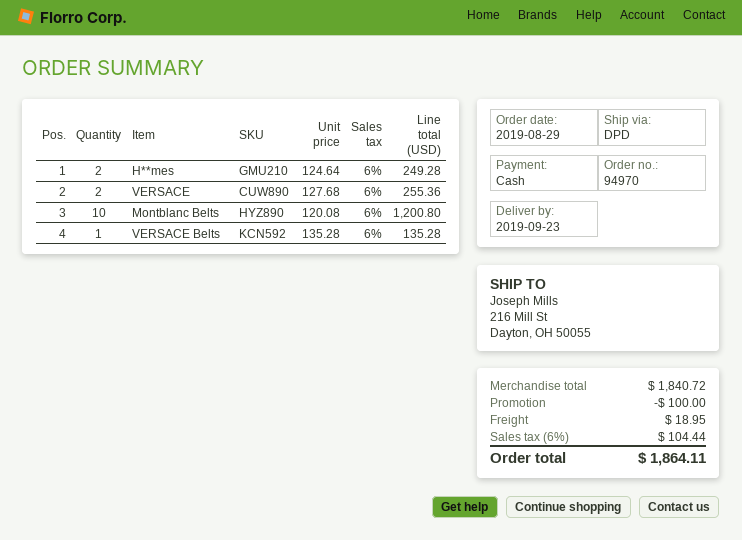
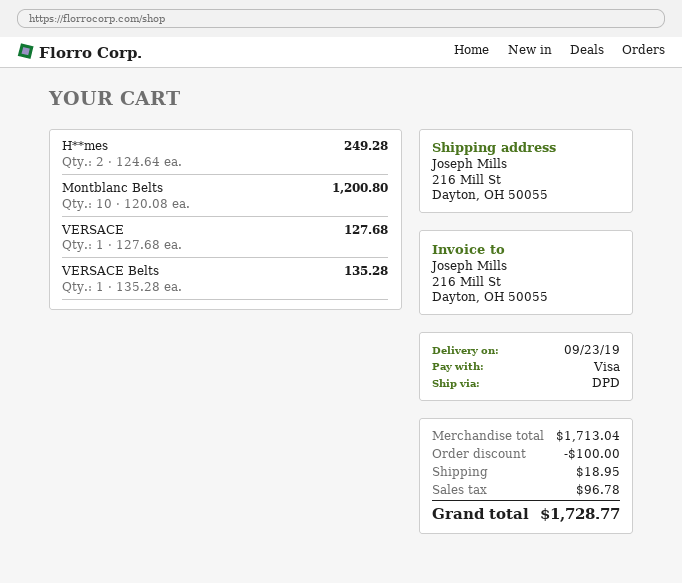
payment method: cash -> Visa
VERSACE: 2 x 127.68 = 255.36 -> 1 x 127.68 = 127.68
subtotal: 1840.72 -> 1713.04
tax: 104.44 -> 96.78
total: 1864.11 -> 1728.77

